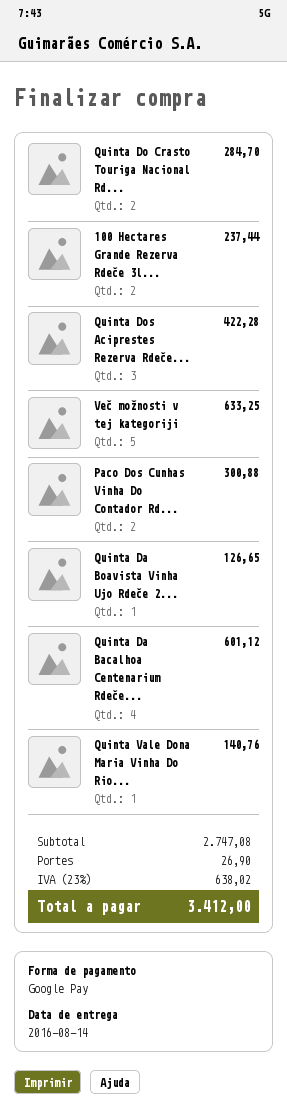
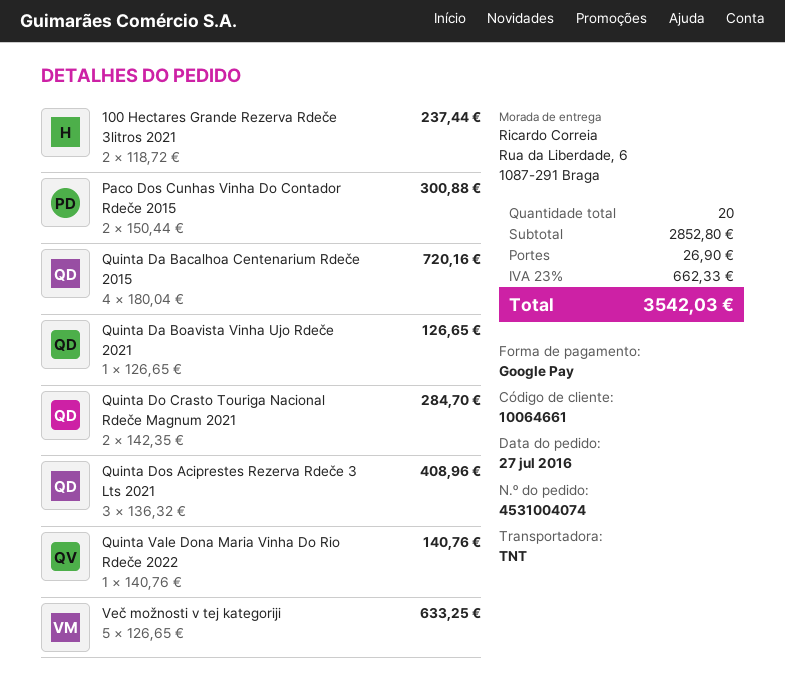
Quinta Dos Aciprestes Rezerva Rdeče...: 3 for 422.28 -> 3 for 408.96
Quinta Da Bacalhoa Centenarium Rdeče...: 4 for 601.12 -> 4 for 720.16
subtotal: 2747.08 -> 2852.80
tax: 23% = 638.02 -> 23% = 662.33
total: 3412.00 -> 3542.03

